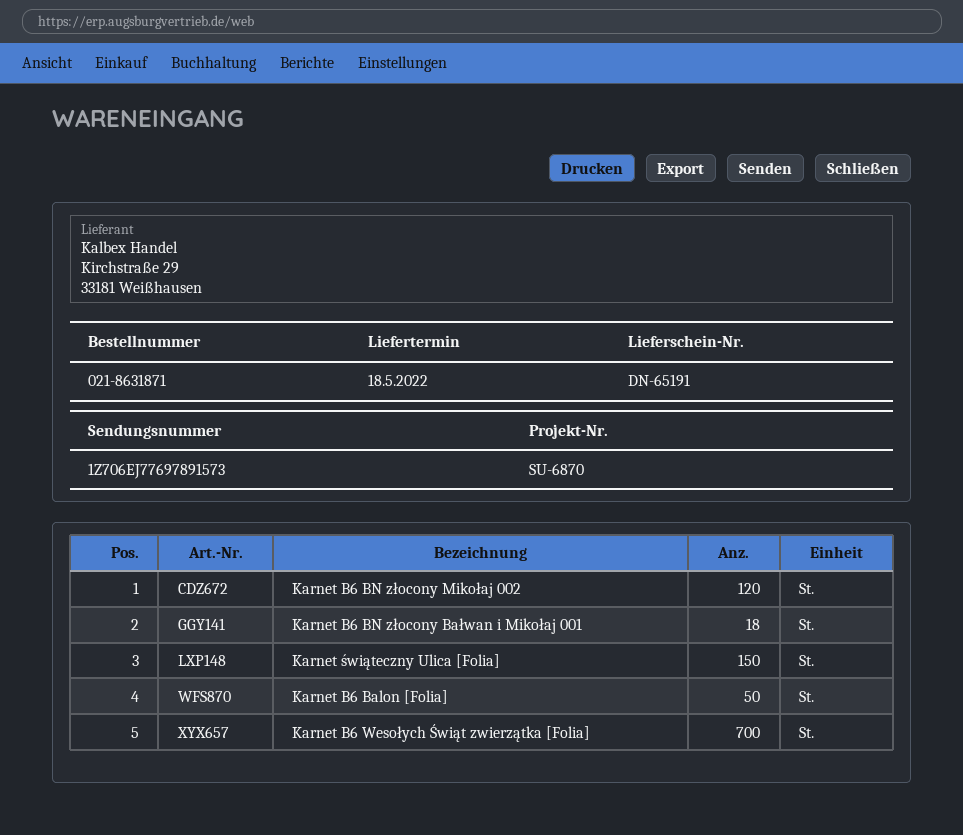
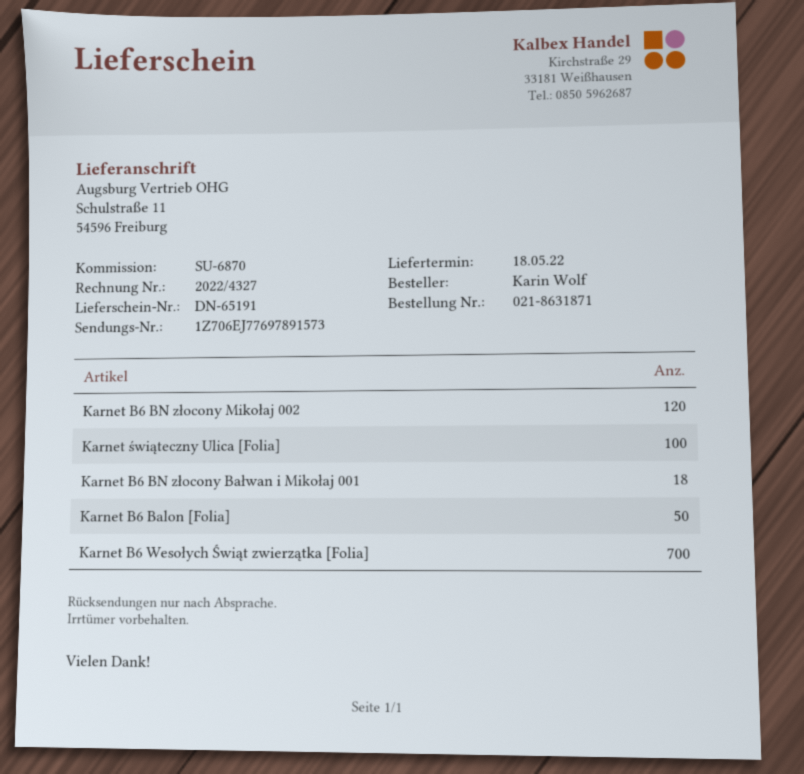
Karnet świąteczny Ulica [Folia]: 150 -> 100

